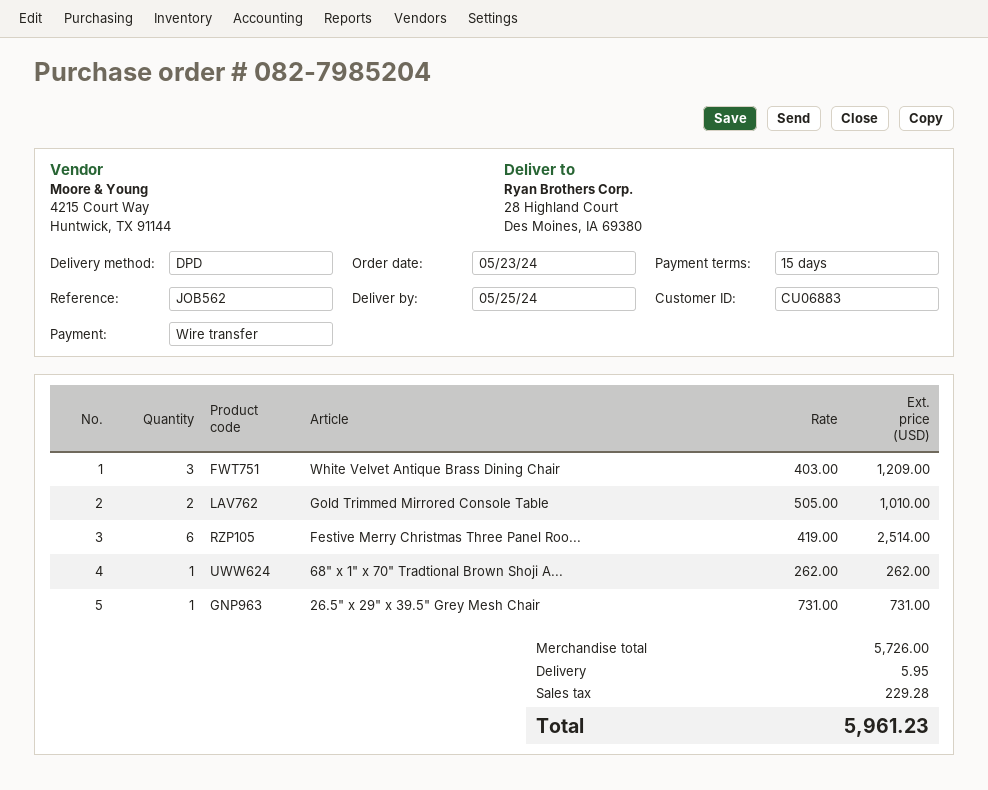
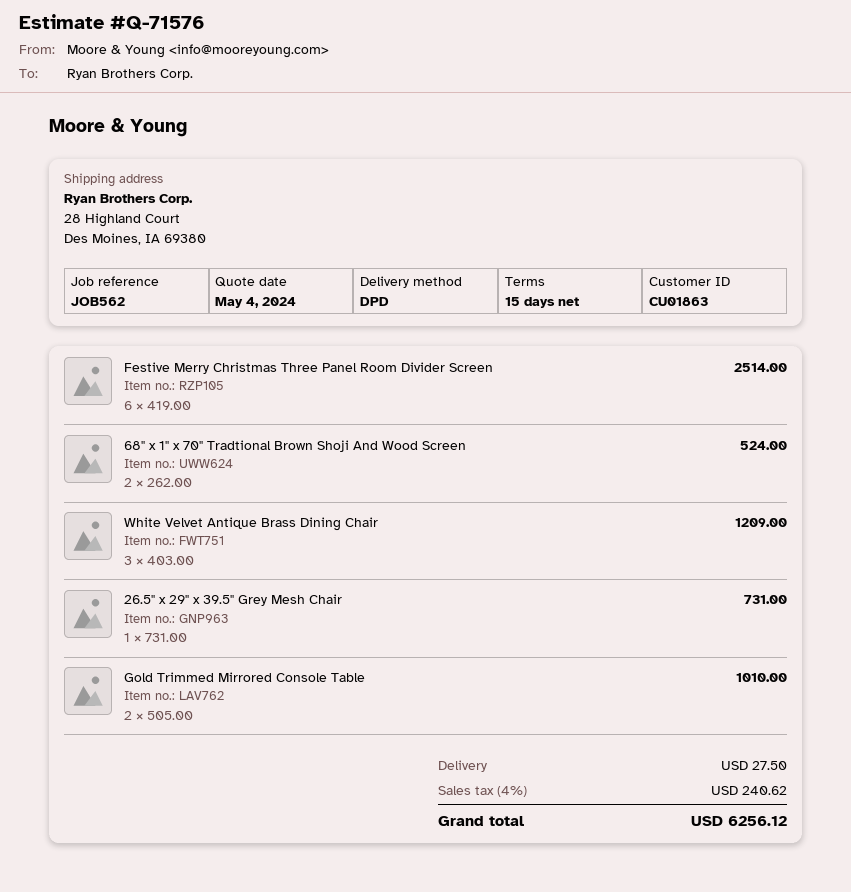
customer number: CU06883 -> CU01863
68" x 1" x 70" Tradtional Brown Shoji A...: 1 x 262.00 = 262.00 -> 2 x 262.00 = 524.00
shipping: 5.95 -> 27.50
tax: 229.28 -> 240.62
total: 5961.23 -> 6256.12

